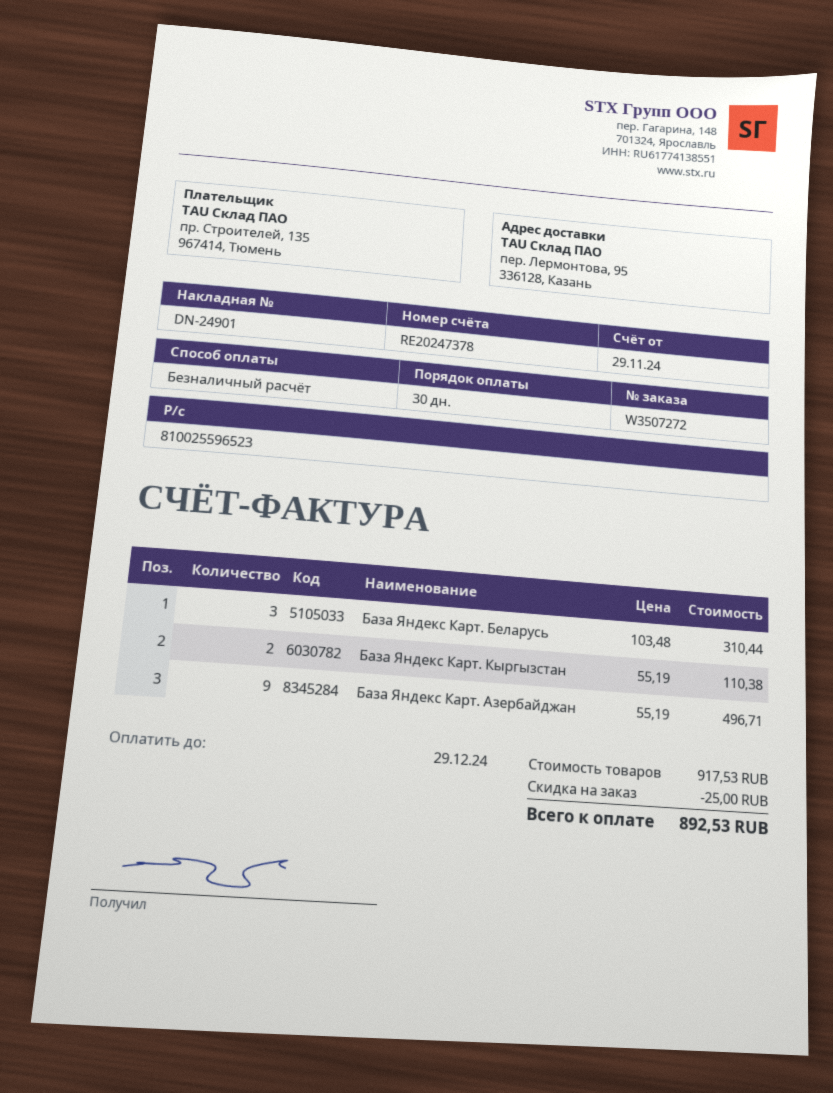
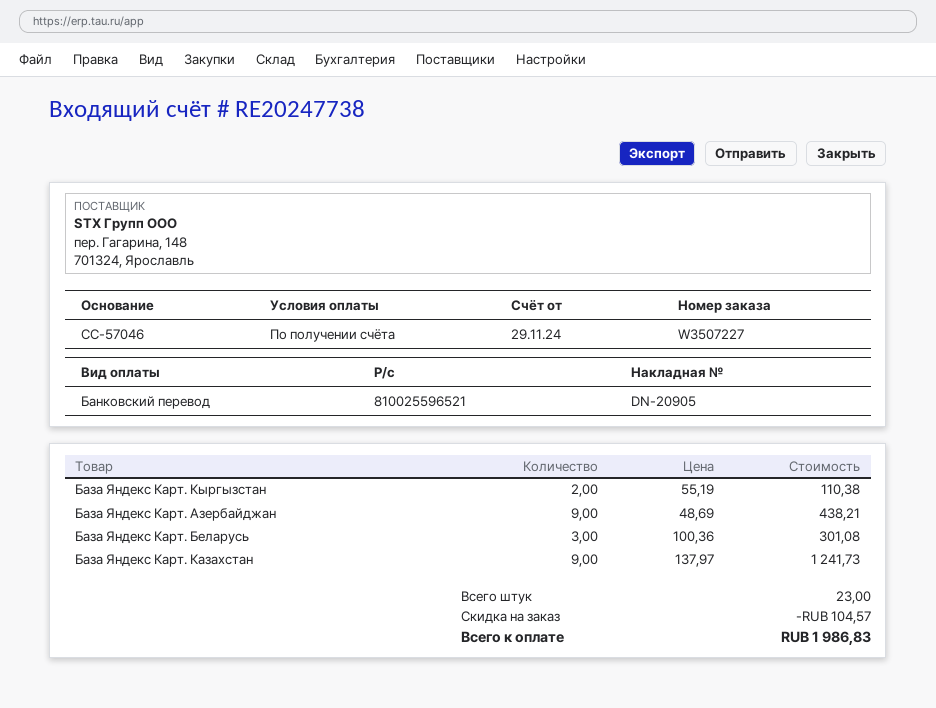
order number: W3507272 -> W3507227
delivery note number: DN-24901 -> DN-20905
invoice number: RE20247378 -> RE20247738
payment terms: 30 days -> on receipt
bank account: 810025596523 -> 810025596521
База Яндекс Карт. Беларусь: 3 x 103.48 = 310.44 -> 3 x 100.36 = 301.08
База Яндекс Карт. Азербайджан: 9 x 55.19 = 496.71 -> 9 x 48.69 = 438.21
База Яндекс Карт. Казахстан: none -> 9 x 137.97 = 1241.73
discount: 25.00 -> 104.57
total: 892.53 -> 1986.83

